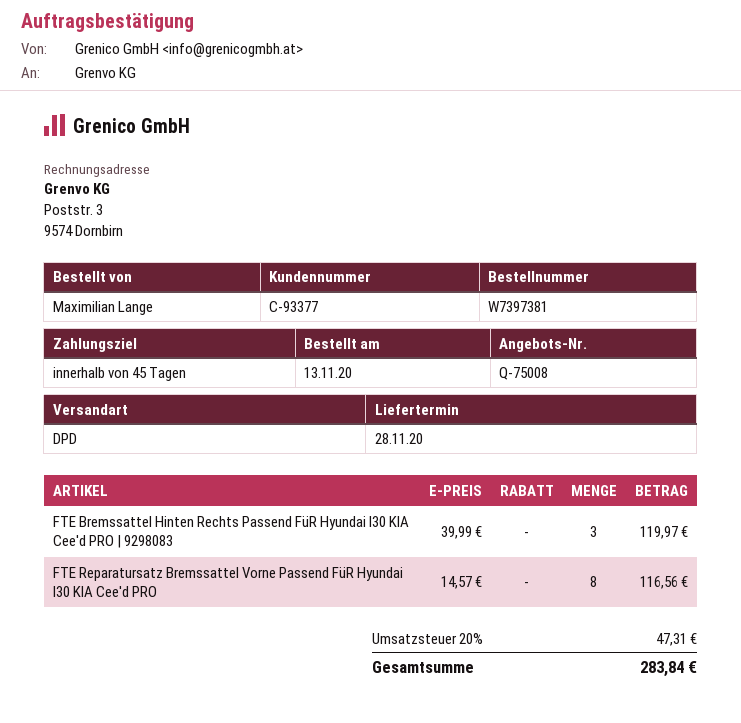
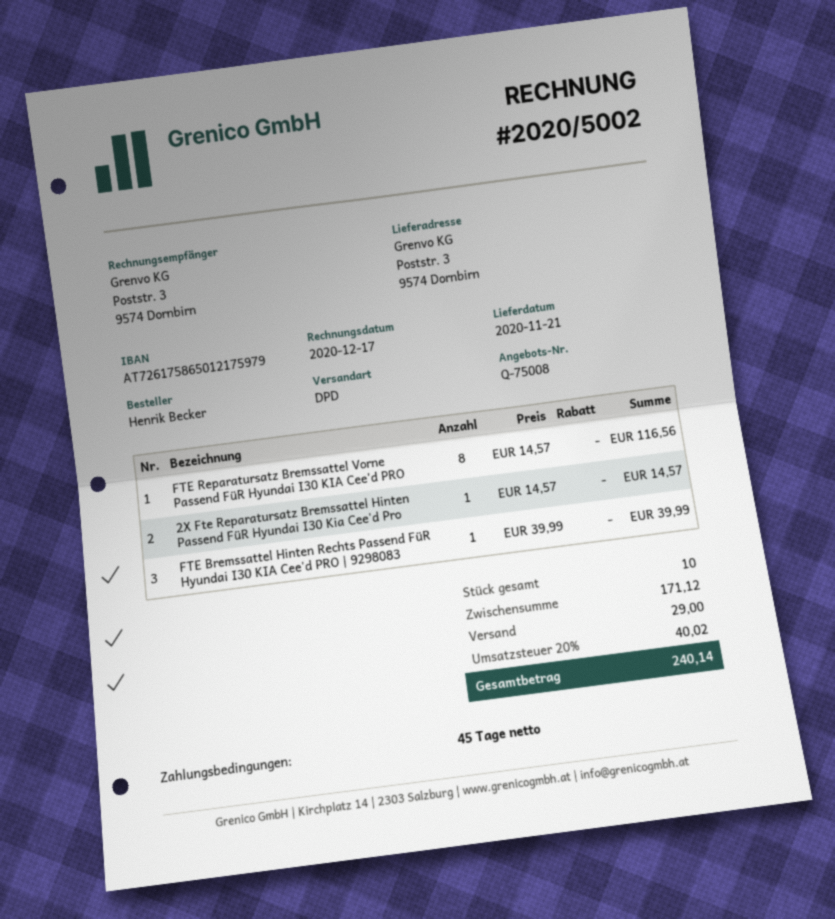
delivery date: 2020-11-28 -> 2020-11-21
ordered by: Maximilian Lange -> Henrik Becker
FTE Bremssattel Hinten Rechts Passend FüR Hyundai I30 KIA Cee'd PRO | 9298083: 3 x 39.99 = 119.97 -> 1 x 39.99 = 39.99
2X Fte Reparatursatz Bremssattel Hinten Passend FüR Hyundai I30 Kia Cee'd Pro: none -> 1 x 14.57 = 14.57
shipping: none -> 29.00
tax: 20% = 47.31 -> 20% = 40.02
total: 283.84 -> 240.14

